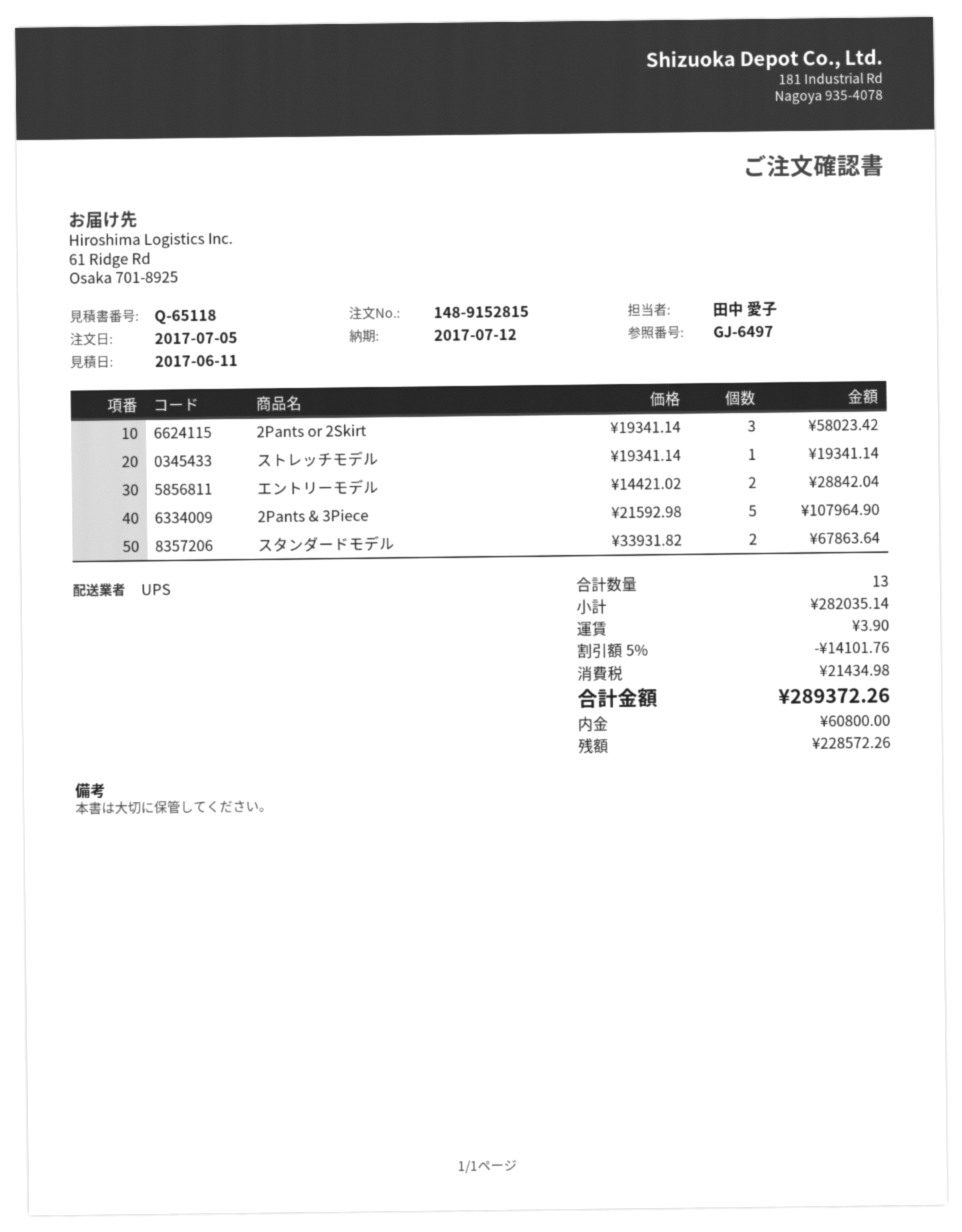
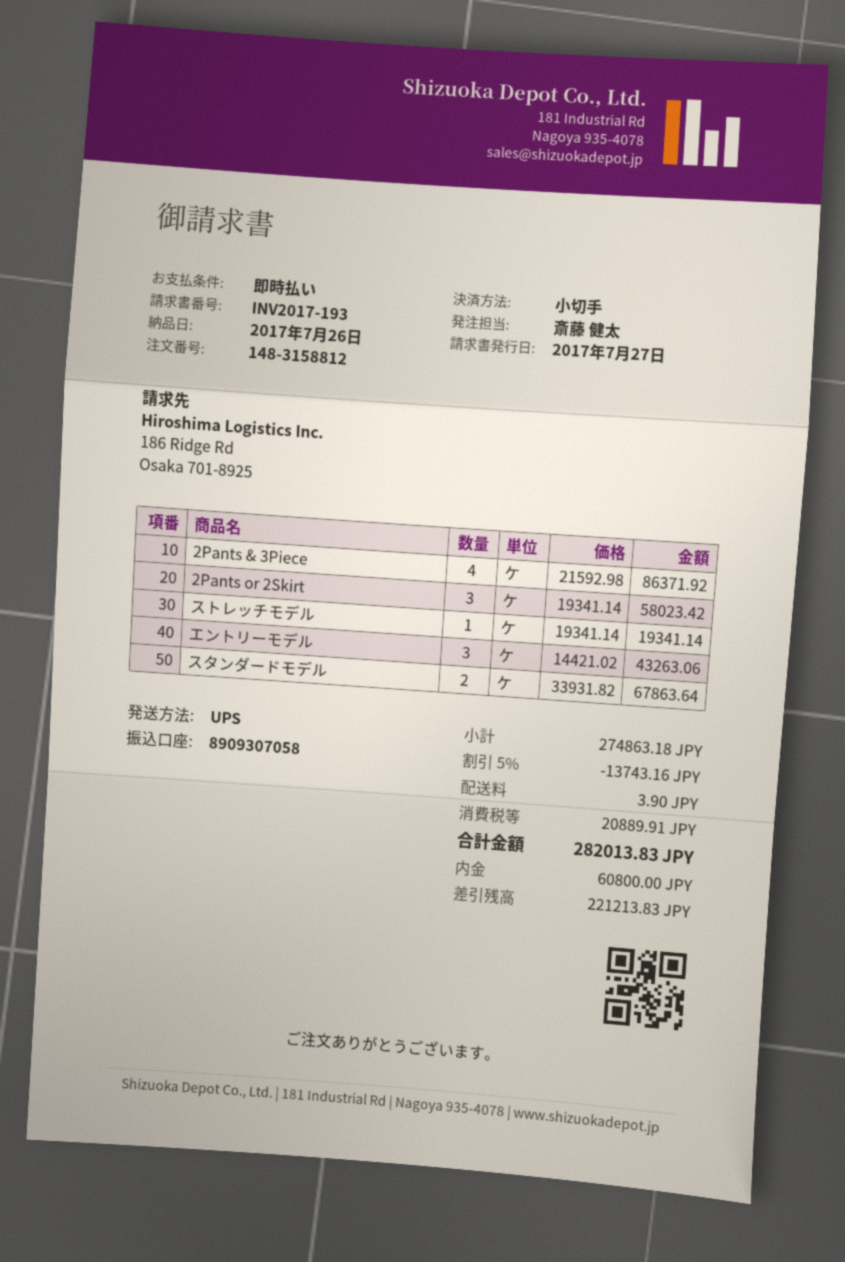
order number: 148-9152815 -> 148-3158812
delivery date: 2017-07-12 -> 2017-07-26
エントリーモデル: 2 x 14421.02 = 28842.04 -> 3 x 14421.02 = 43263.06
2Pants & 3Piece: 5 x 21592.98 = 107964.90 -> 4 x 21592.98 = 86371.92
subtotal: 282035.14 -> 274863.18
discount: 5% = 14101.76 -> 5% = 13743.16
tax: 21434.98 -> 20889.91
total: 289372.26 -> 282013.83
balance: 228572.26 -> 221213.83

